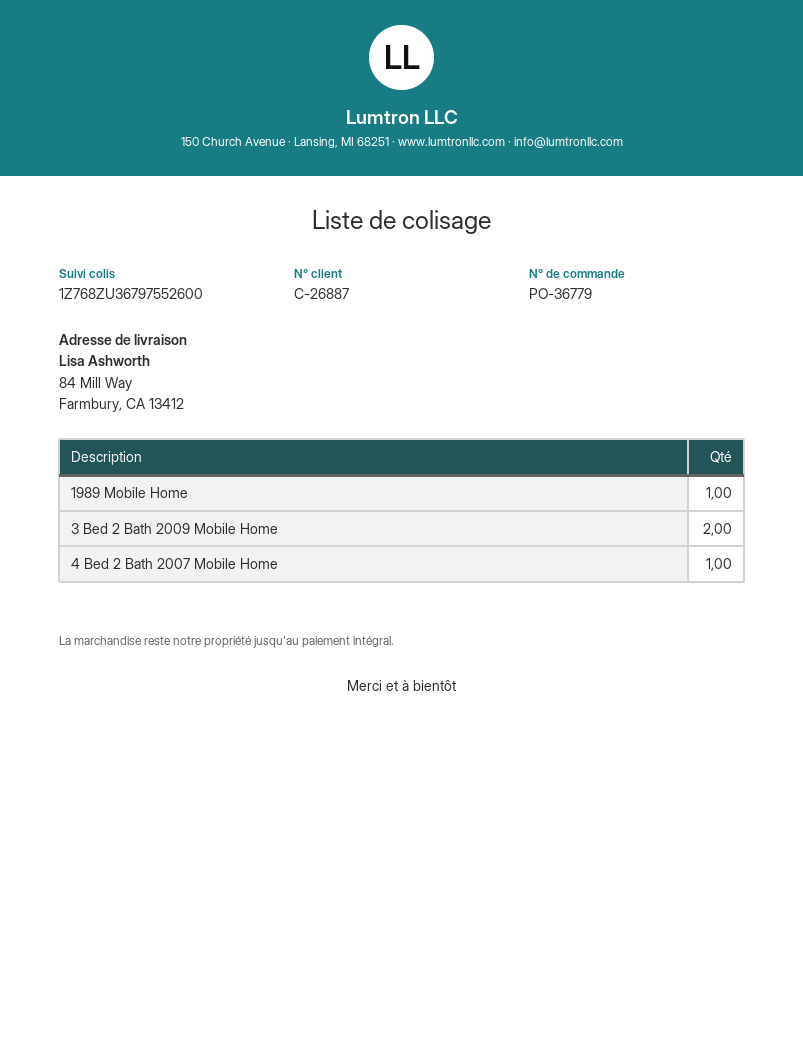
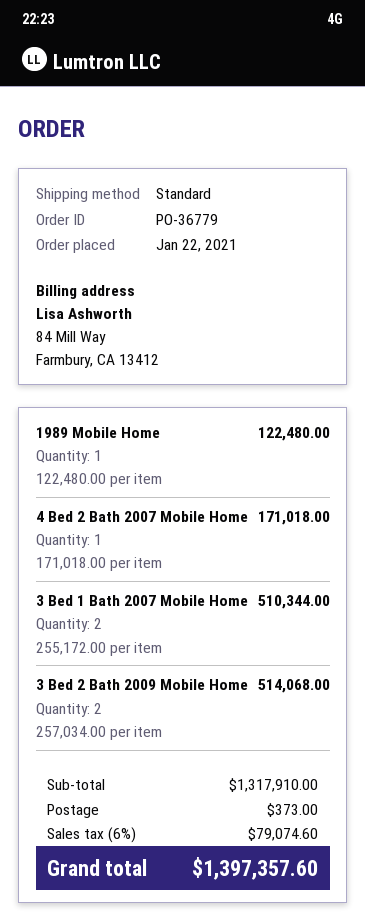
3 Bed 1 Bath 2007 Mobile Home: none -> 2

